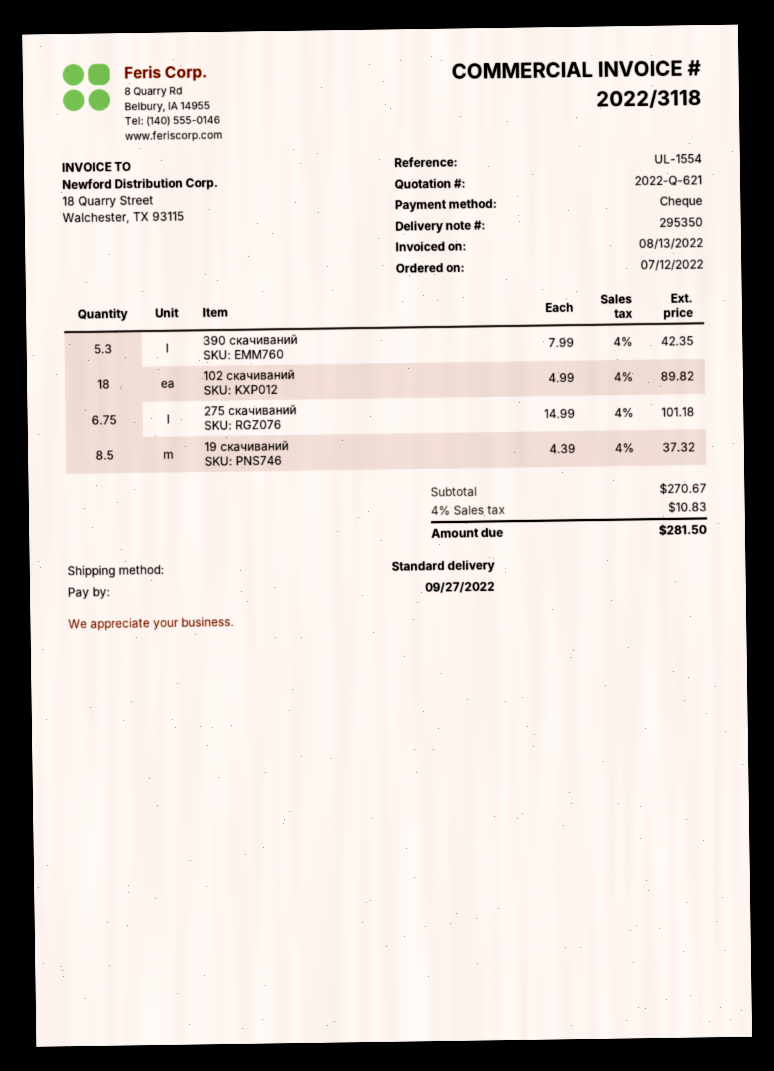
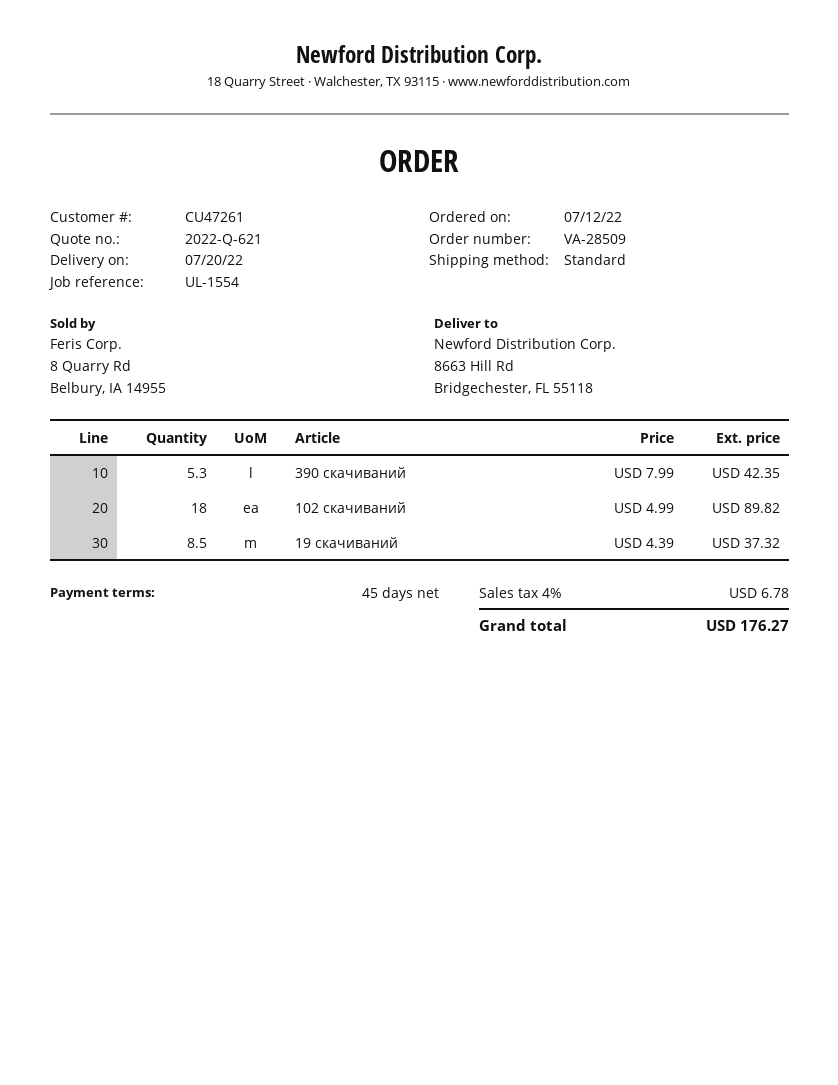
275 скачиваний: 6.75 x 14.99 = 101.18 -> none
tax: 4% = 10.83 -> 4% = 6.78
total: 281.50 -> 176.27

